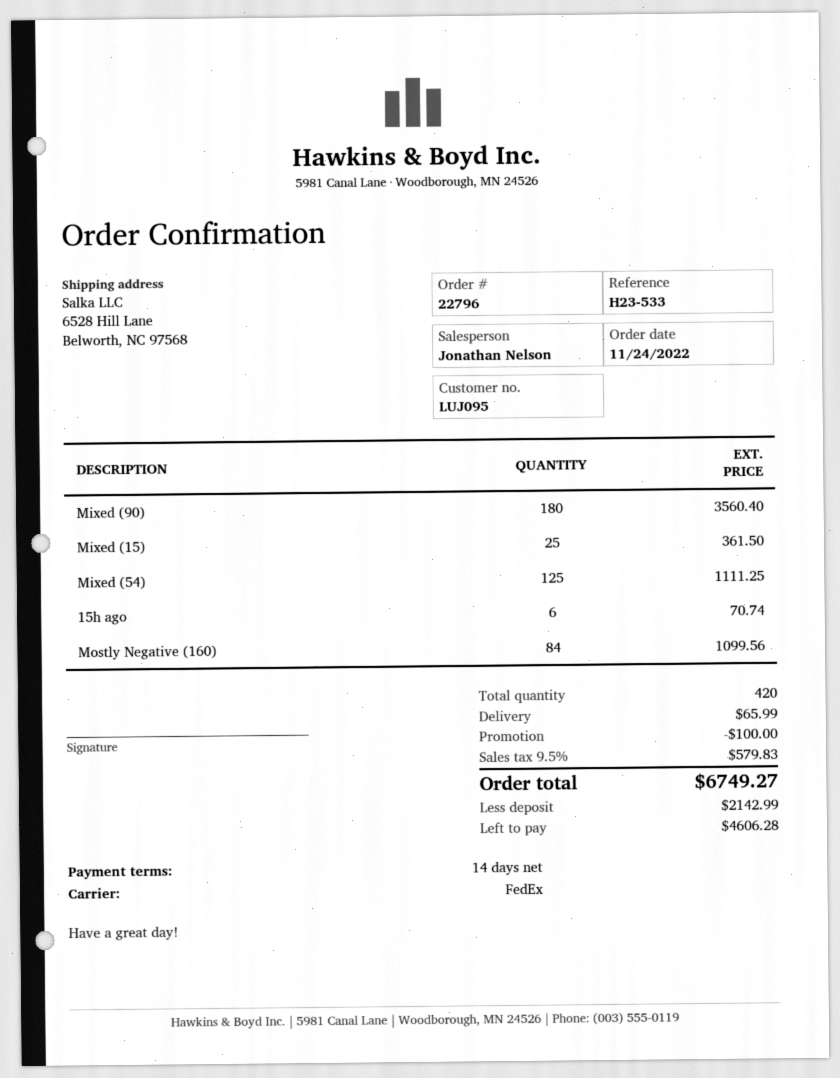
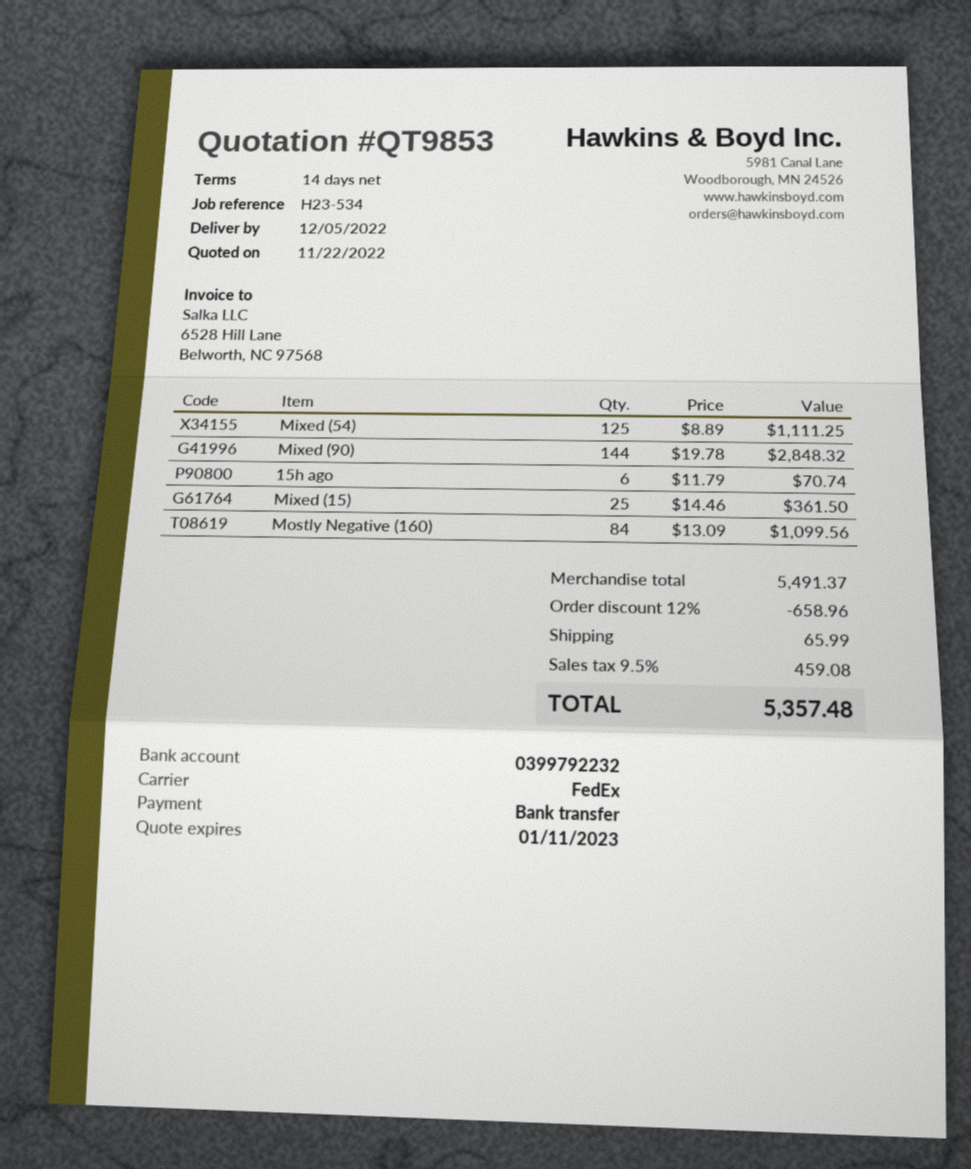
reference: H23-533 -> H23-534
Mixed (90): 180 for 3560.40 -> 144 for 2848.32
discount: 100.00 -> 658.96
tax: 9.5% = 579.83 -> 9.5% = 459.08
total: 6749.27 -> 5357.48

